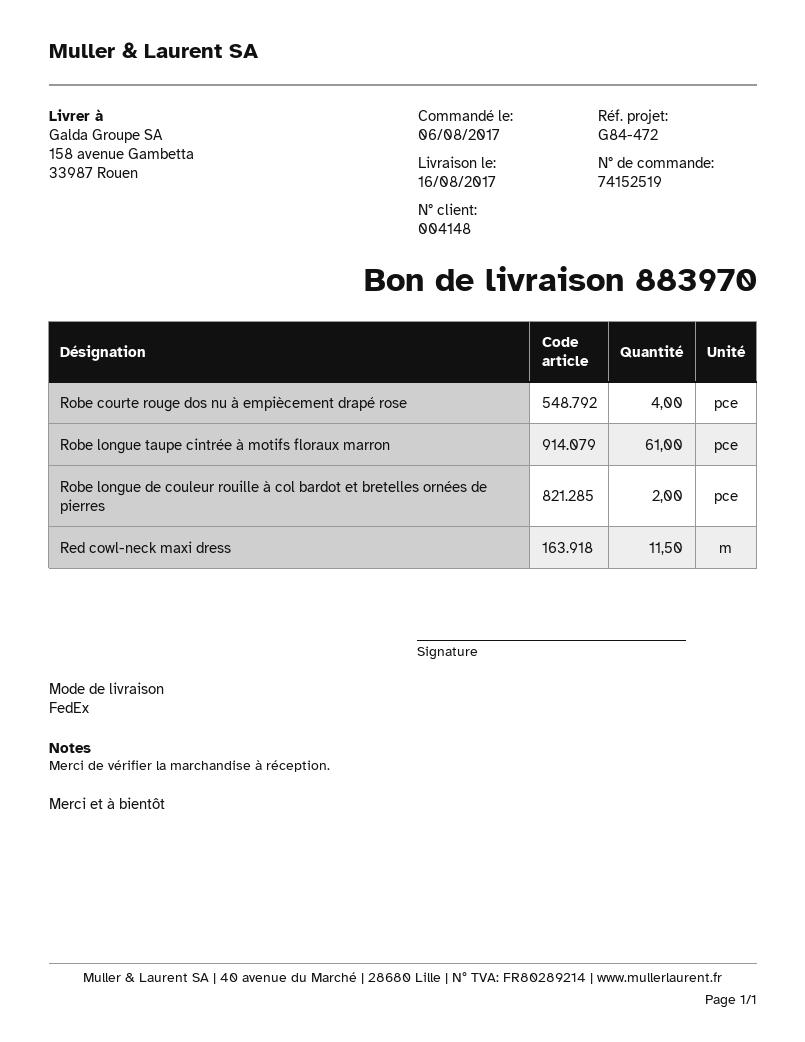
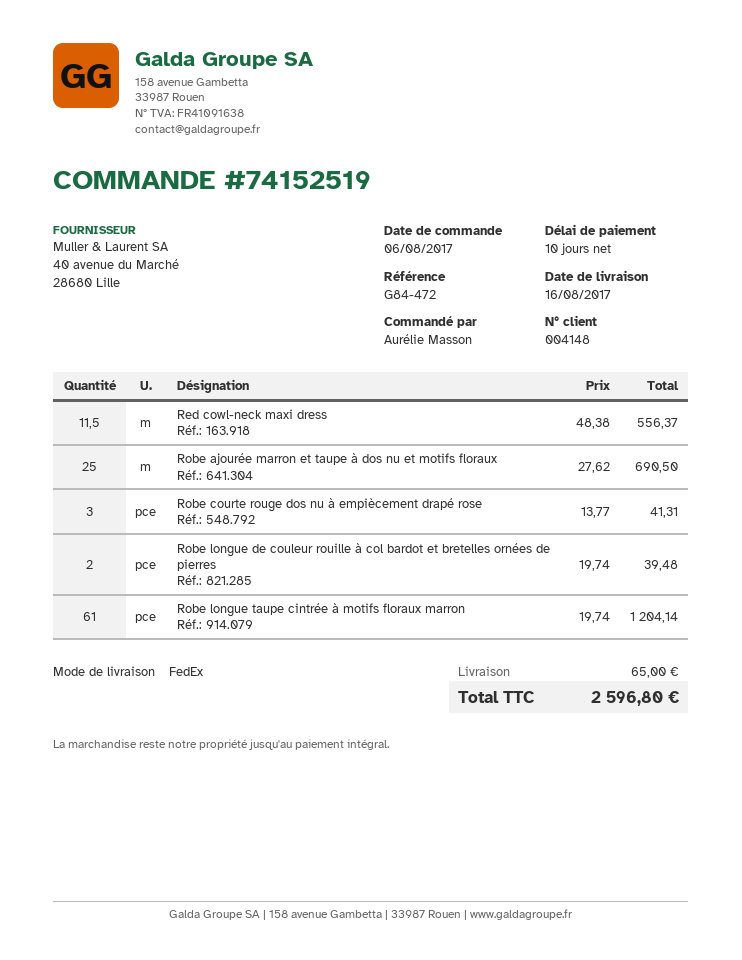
Robe courte rouge dos nu à empiècement drapé rose: 4 -> 3
Robe ajourée marron et taupe à dos nu et motifs floraux: none -> 25

